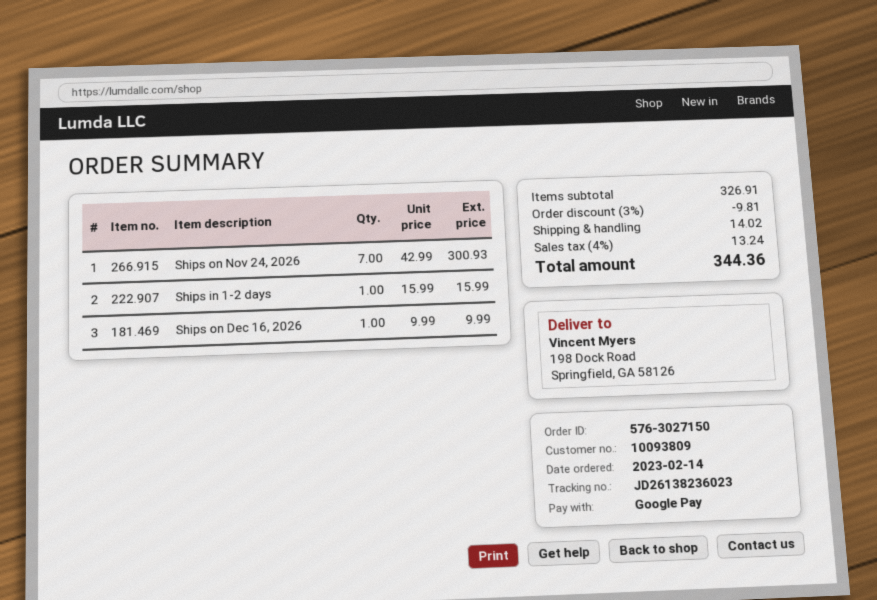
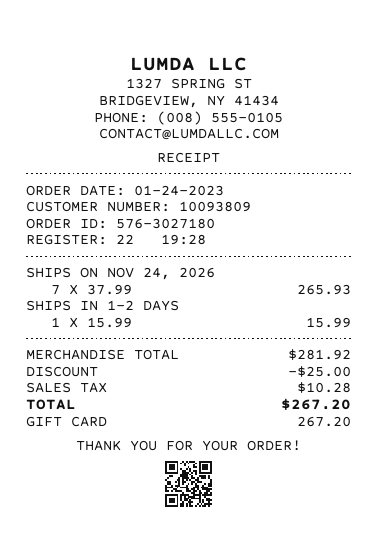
order number: 576-3027150 -> 576-3027180
order date: 2023-02-14 -> 2023-01-24
payment method: Google Pay -> gift card
Ships on Nov 24, 2026: 7 x 42.99 = 300.93 -> 7 x 37.99 = 265.93
Ships on Dec 16, 2026: 1 x 9.99 = 9.99 -> none
subtotal: 326.91 -> 281.92
discount: 9.81 -> 25.00
shipping: 14.02 -> none
tax: 13.24 -> 10.28
total: 344.36 -> 267.20

